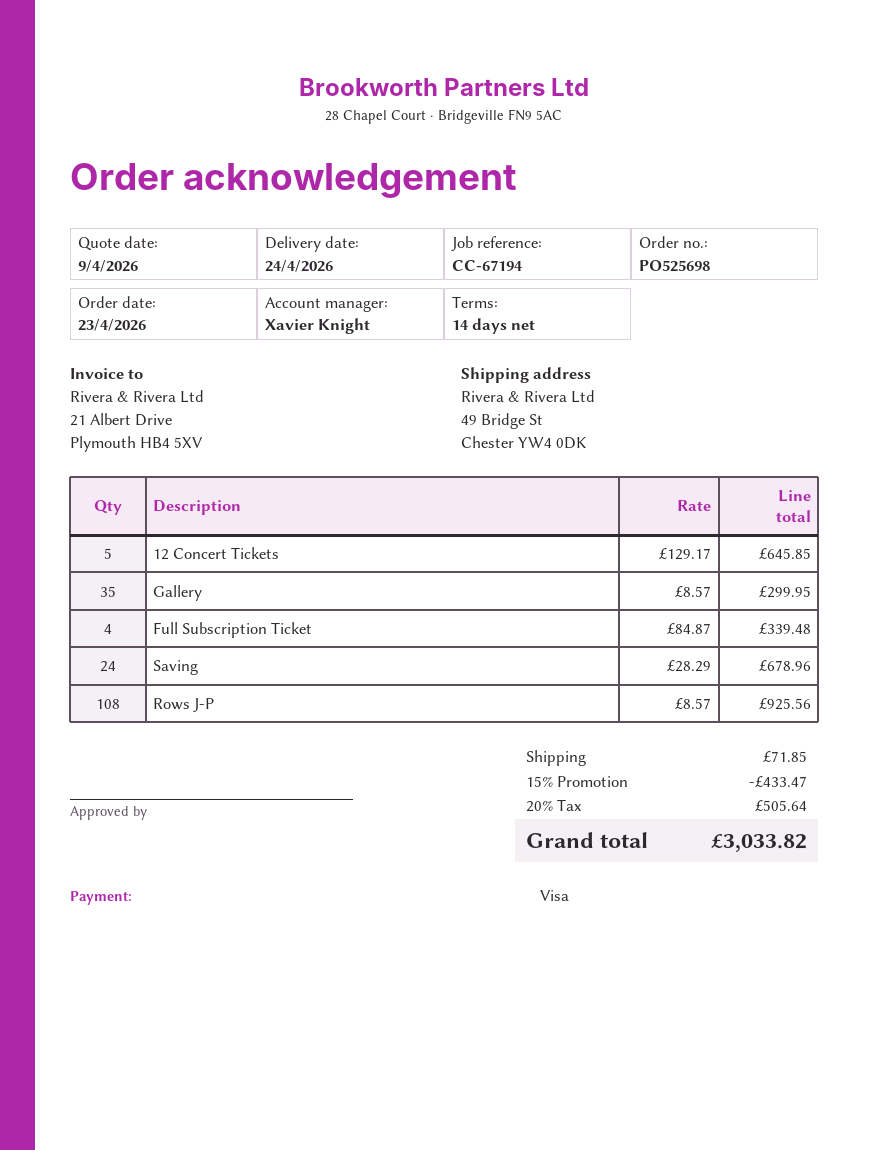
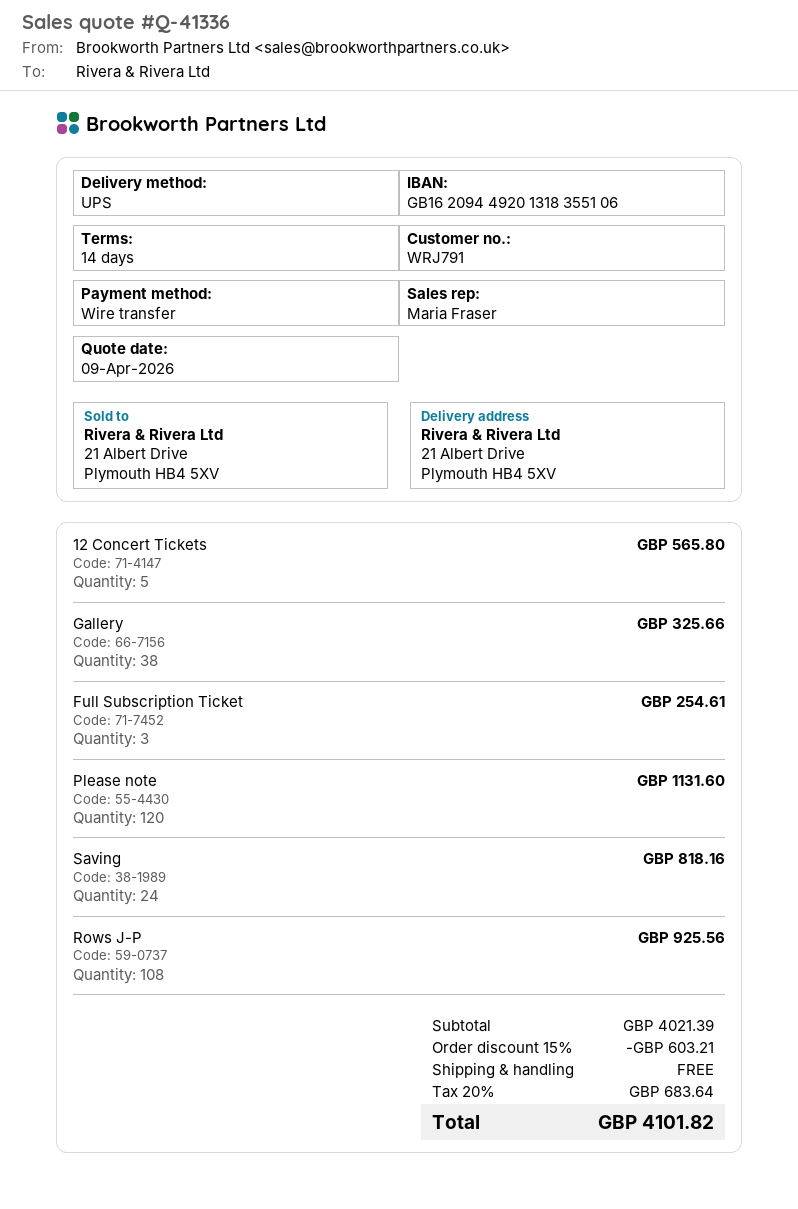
sales rep: Xavier Knight -> Maria Fraser
payment method: Visa -> bank transfer
ship to: 49 Bridge St, Chester YW4 0DK -> 21 Albert Drive, Plymouth HB4 5XV
12 Concert Tickets: 5 for 645.85 -> 5 for 565.80
Gallery: 35 for 299.95 -> 38 for 325.66
Full Subscription Ticket: 4 for 339.48 -> 3 for 254.61
Saving: 24 for 678.96 -> 24 for 818.16
Please note: none -> 120 for 1131.60
discount: 15% = 433.47 -> 15% = 603.21
shipping: 71.85 -> 0.00
tax: 20% = 505.64 -> 20% = 683.64
total: 3033.82 -> 4101.82

